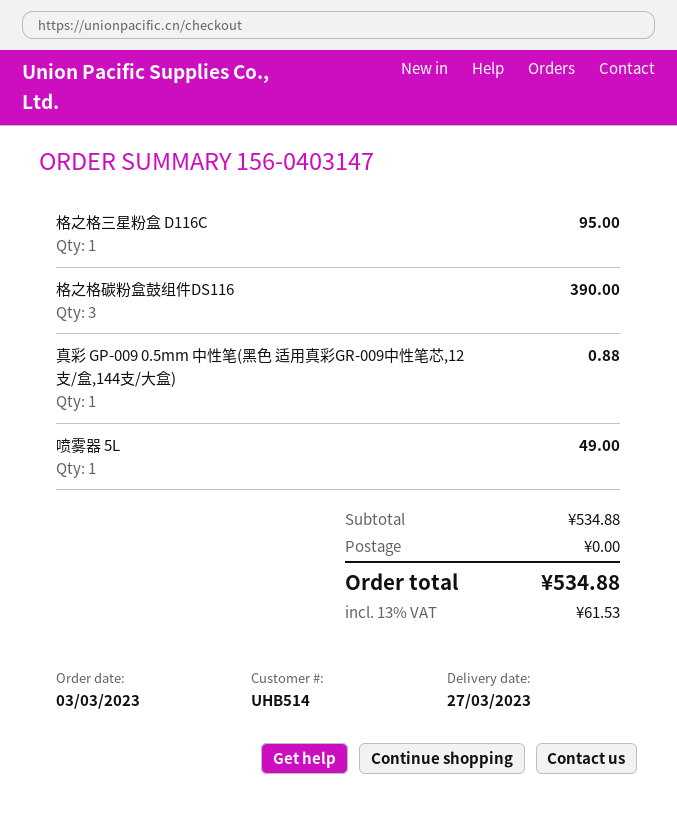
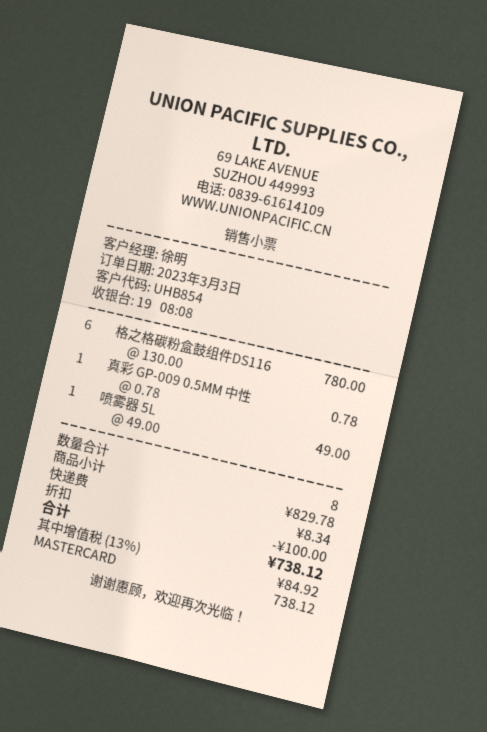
customer number: UHB514 -> UHB854
格之格三星粉盒 D116C: 1 for 95.00 -> none
格之格碳粉盒鼓组件DS116: 3 for 390.00 -> 6 for 780.00
真彩 GP-009 0.5mm 中性笔(黑色 适用真彩GR-009中性笔芯,12支/盒,144支/大盒): 1 for 0.88 -> 1 for 0.78
subtotal: 534.88 -> 829.78
discount: none -> 100.00
shipping: 0.00 -> 8.34
tax: 13% = 61.53 -> 13% = 84.92
total: 534.88 -> 738.12

